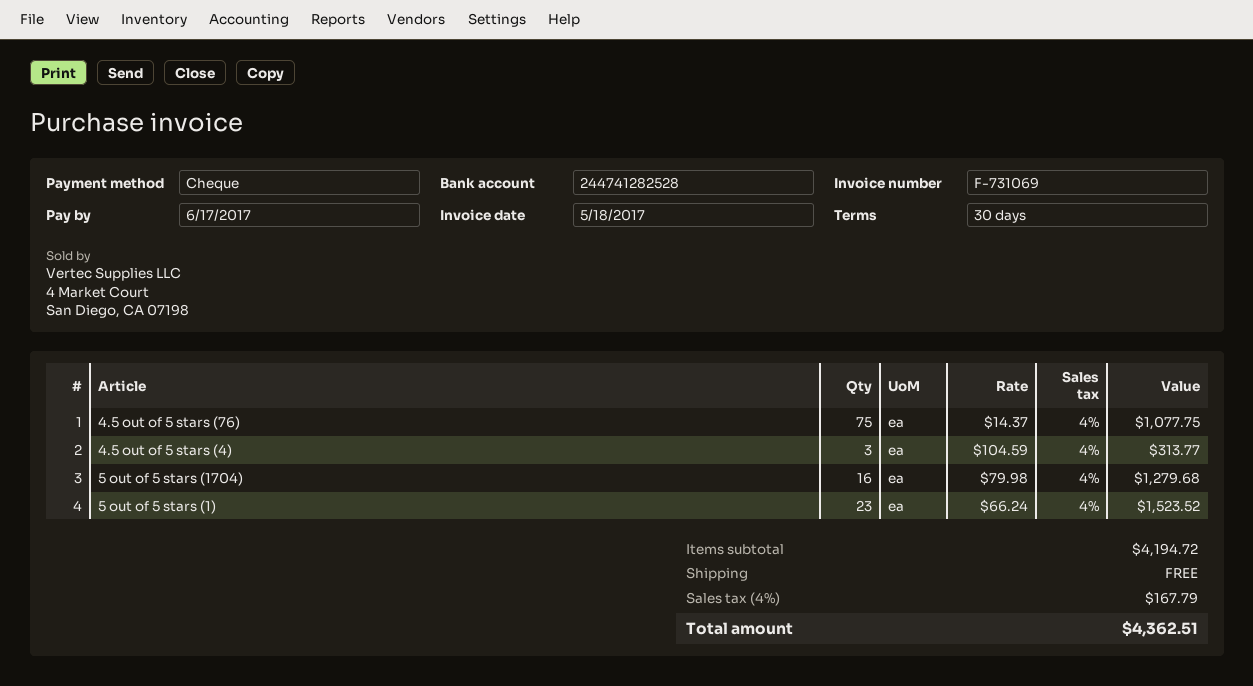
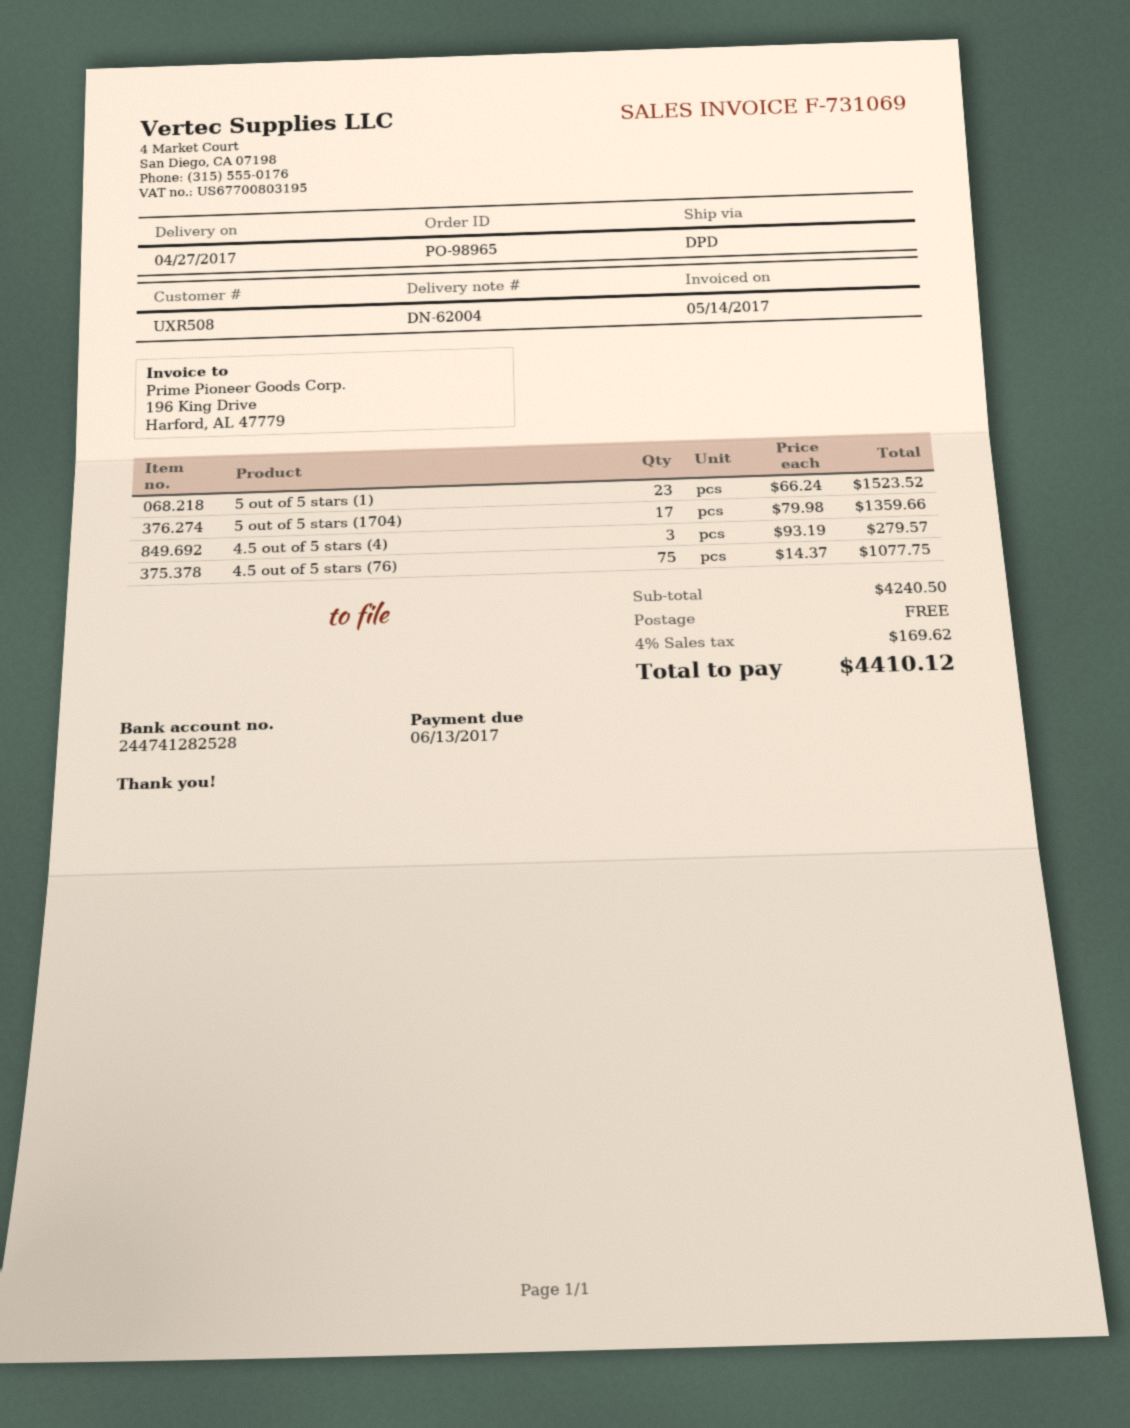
invoice date: 2017-05-18 -> 2017-05-14
due date: 2017-06-17 -> 2017-06-13
4.5 out of 5 stars (4): 3 x 104.59 = 313.77 -> 3 x 93.19 = 279.57
5 out of 5 stars (1704): 16 x 79.98 = 1279.68 -> 17 x 79.98 = 1359.66
subtotal: 4194.72 -> 4240.50
tax: 4% = 167.79 -> 4% = 169.62
total: 4362.51 -> 4410.12

